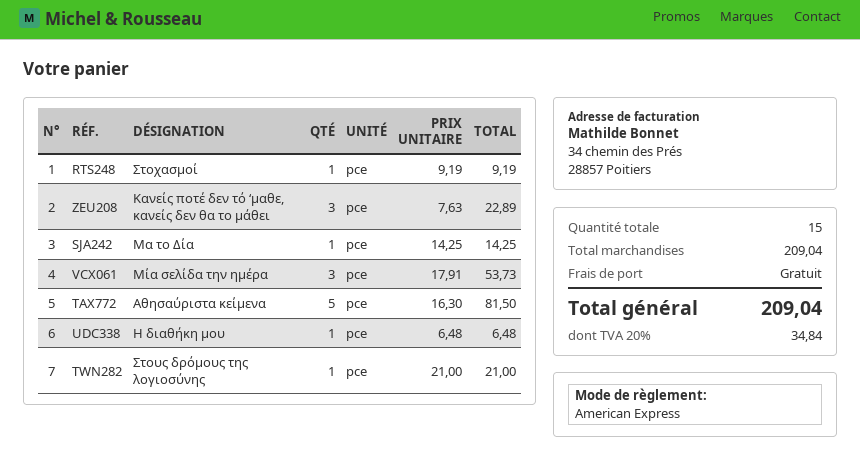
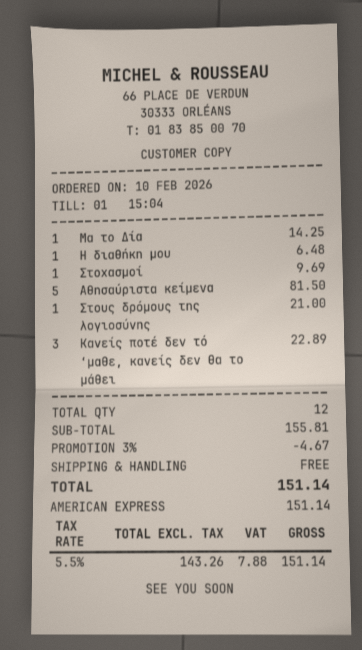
Στοχασμοί: 1 for 9.19 -> 1 for 9.69
Μία σελίδα την ημέρα: 3 for 53.73 -> none
total quantity: 15 -> 12
subtotal: 209.04 -> 155.81
discount: none -> 3% = 4.67
tax: 20% = 34.84 -> 5.5% = 7.88
total: 209.04 -> 151.14

